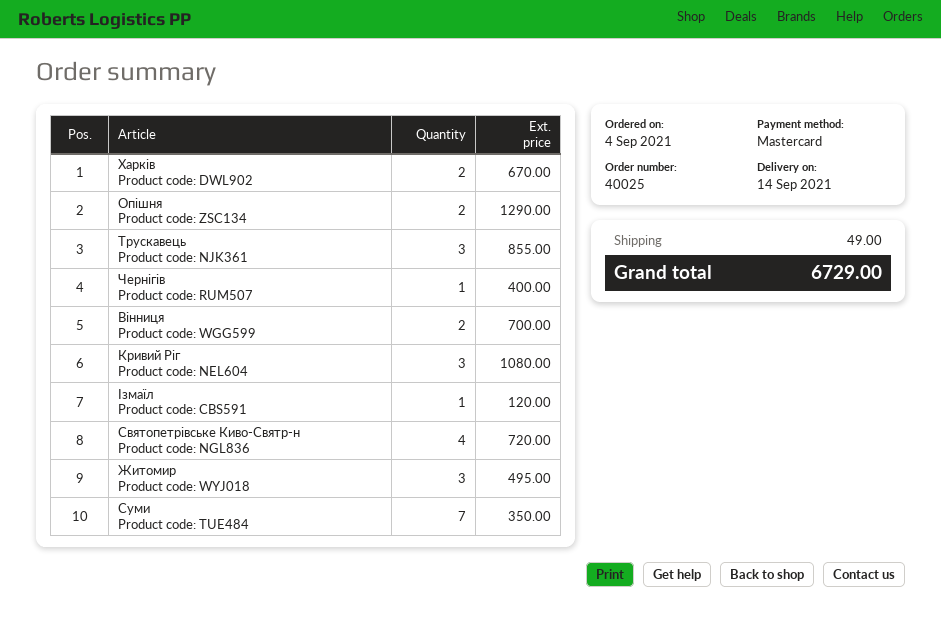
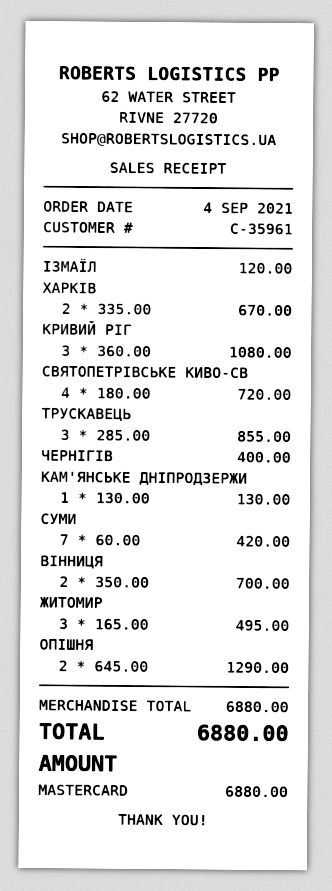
Суми: 7 for 350.00 -> 7 for 420.00
КАМ'ЯНСЬКЕ ДНІПРОДЗЕРЖИ: none -> 1 for 130.00
shipping: 49.00 -> none
total: 6729.00 -> 6880.00

